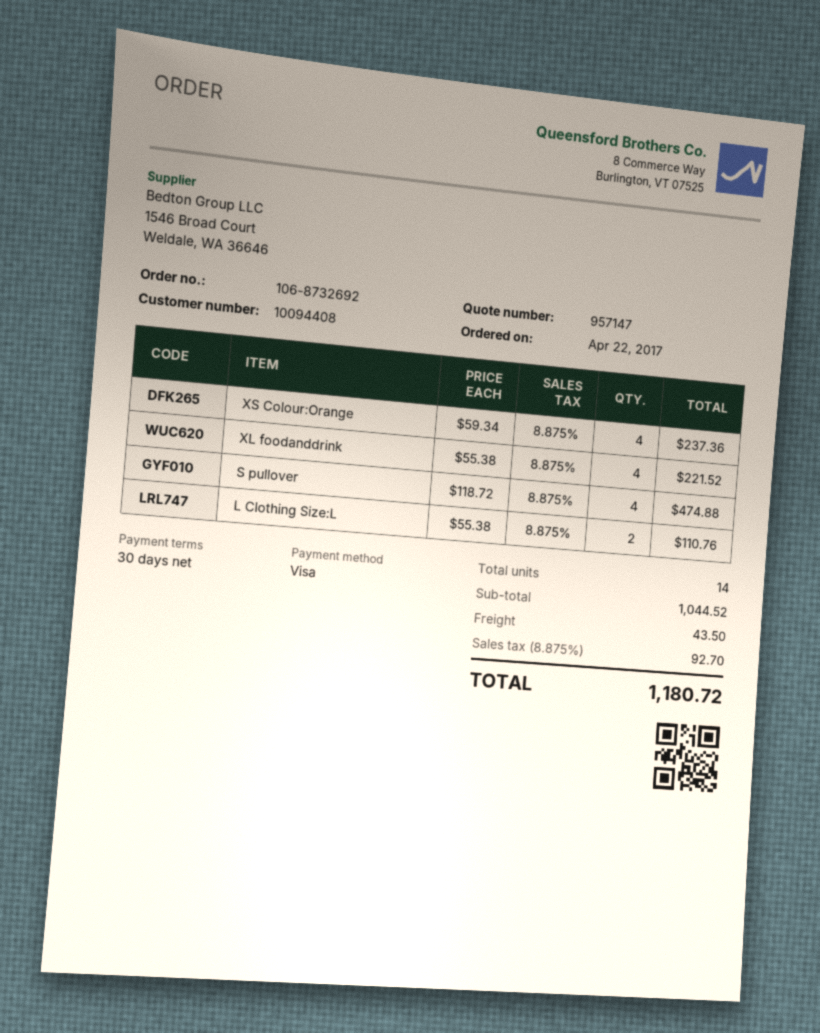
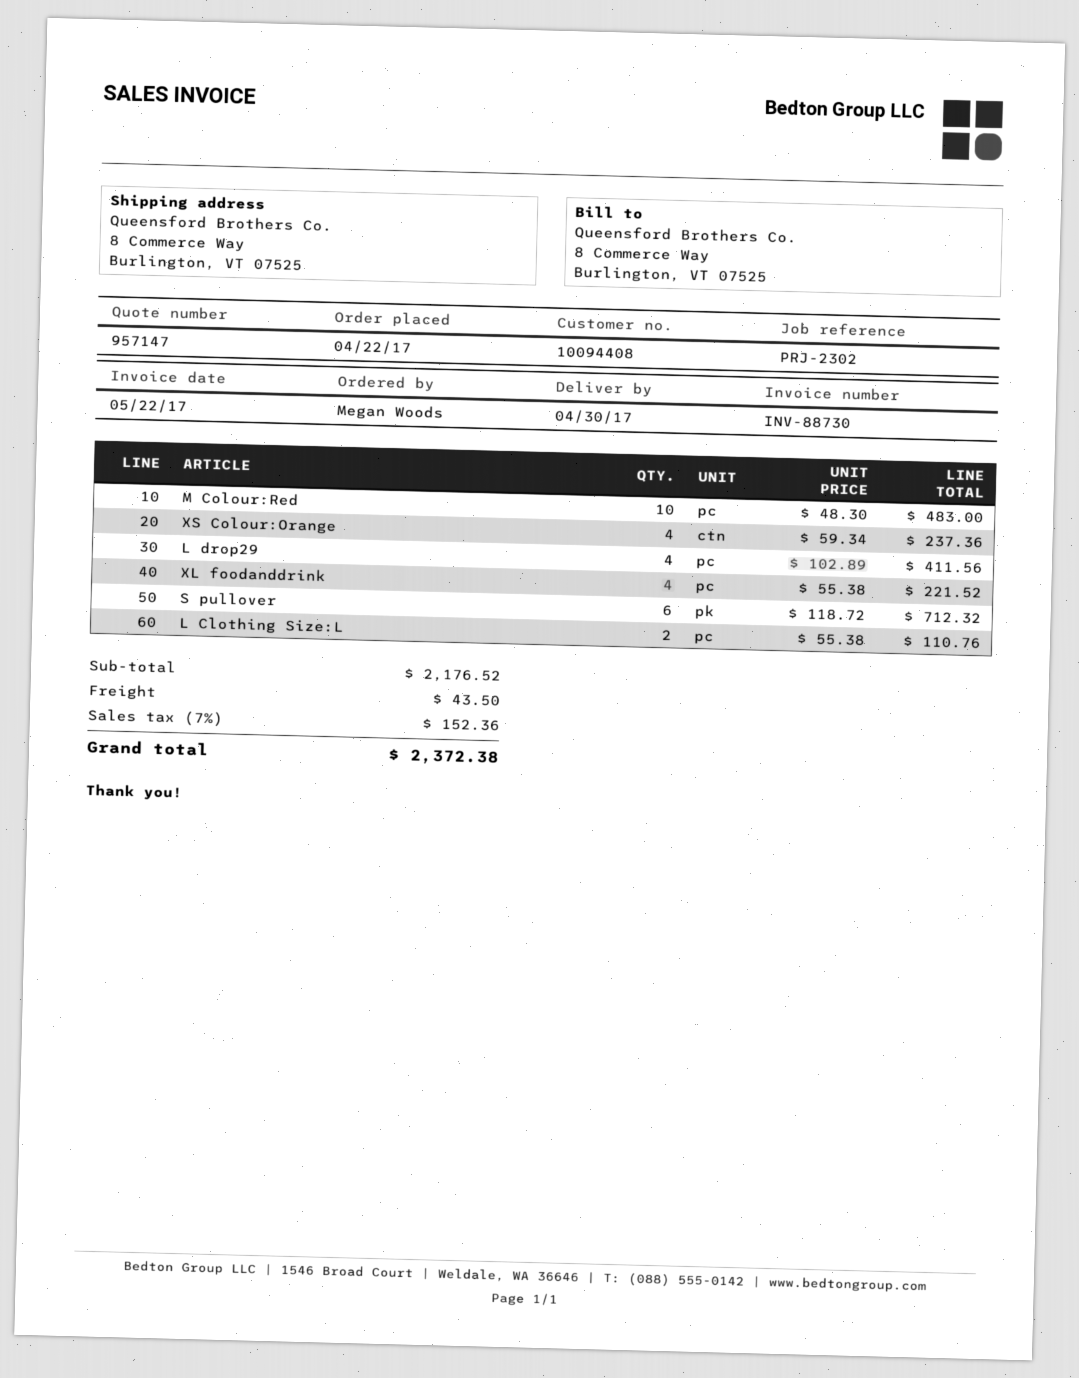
S pullover: 4 x 118.72 = 474.88 -> 6 x 118.72 = 712.32
M Colour:Red: none -> 10 x 48.30 = 483.00
L drop29: none -> 4 x 102.89 = 411.56
subtotal: 1044.52 -> 2176.52
tax: 8.875% = 92.70 -> 7% = 152.36
total: 1180.72 -> 2372.38

